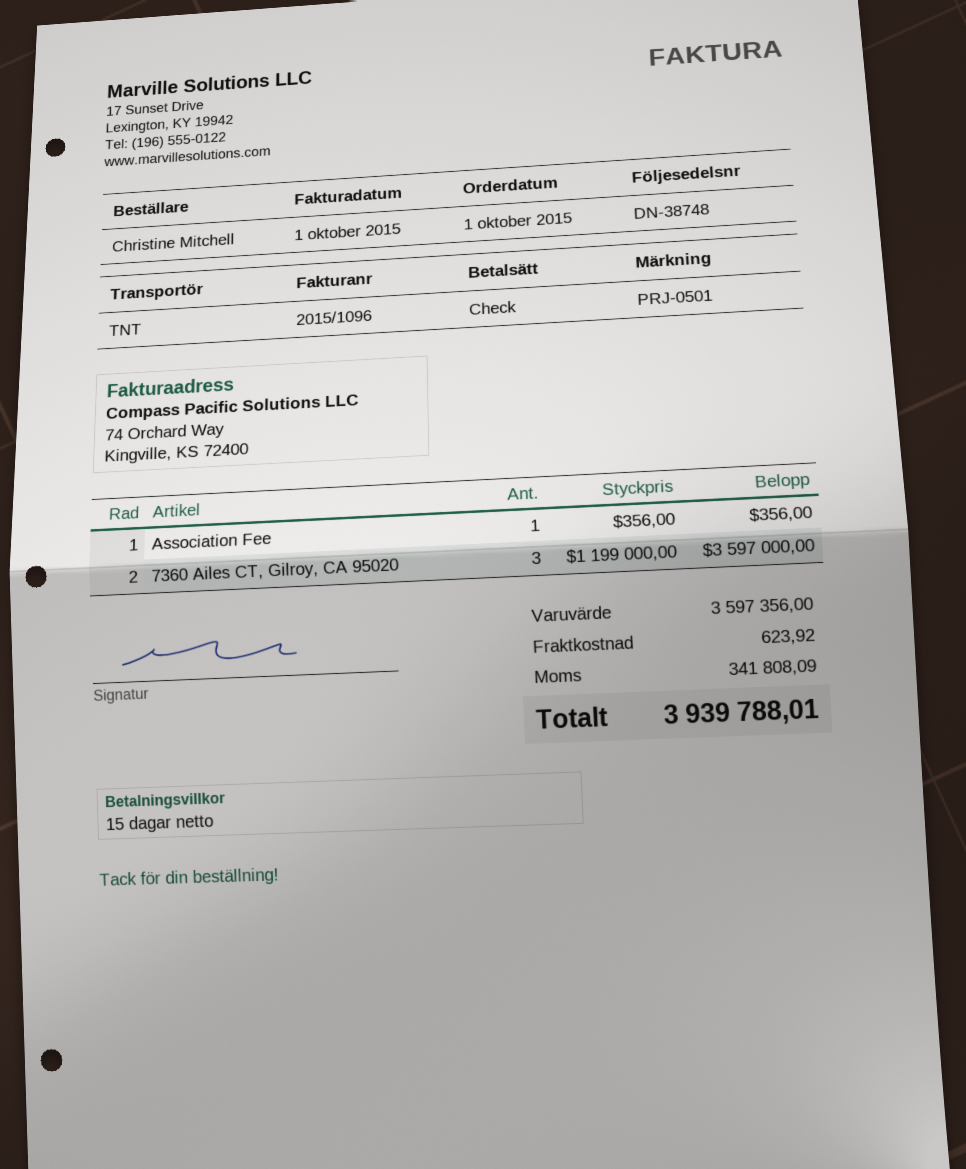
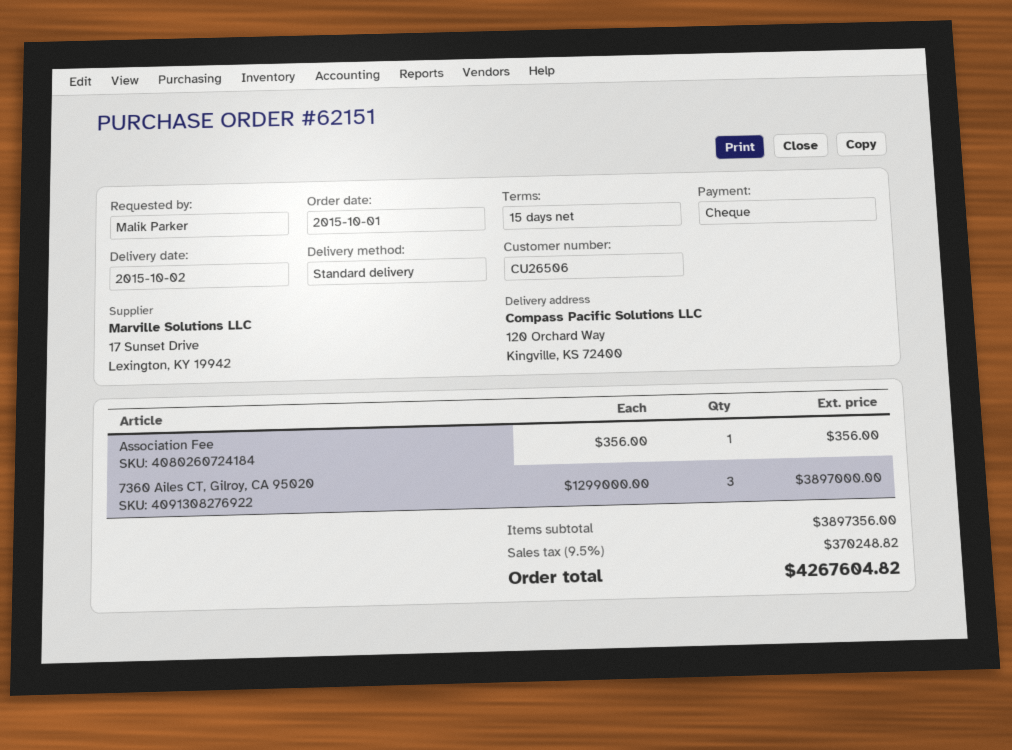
ordered by: Christine Mitchell -> Malik Parker
shipping method: TNT -> standard
7360 Ailes CT, Gilroy, CA 95020: 3 x 1199000.00 = 3597000.00 -> 3 x 1299000.00 = 3897000.00
subtotal: 3597356.00 -> 3897356.00
shipping: 623.92 -> none
tax: 341808.09 -> 370248.82
total: 3939788.01 -> 4267604.82

